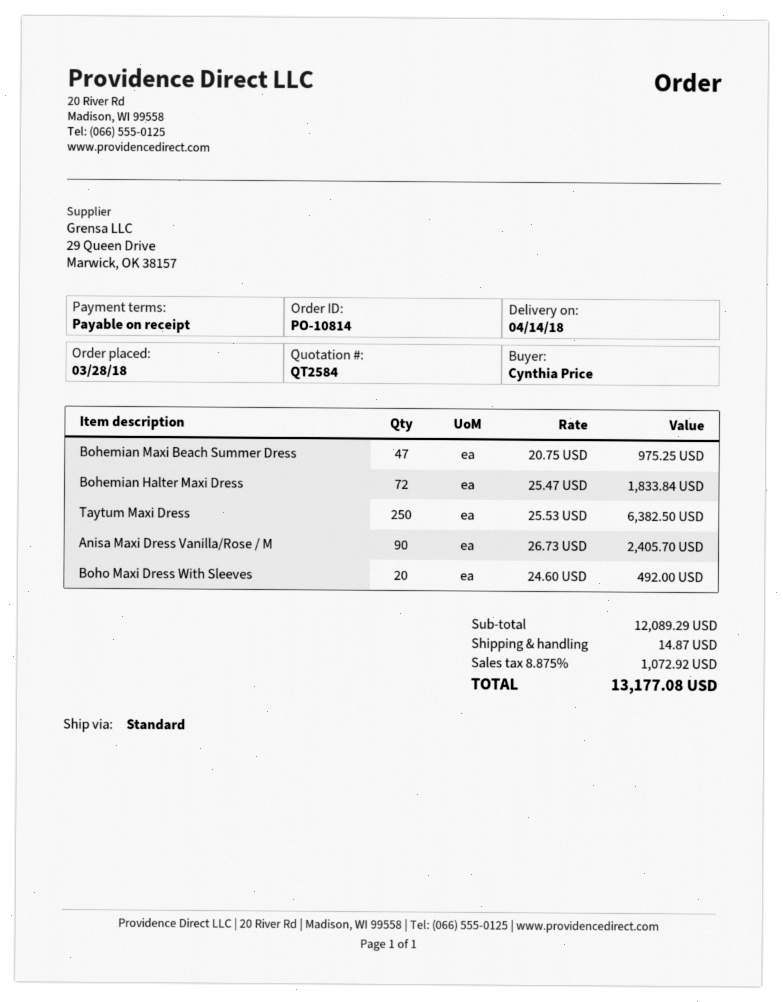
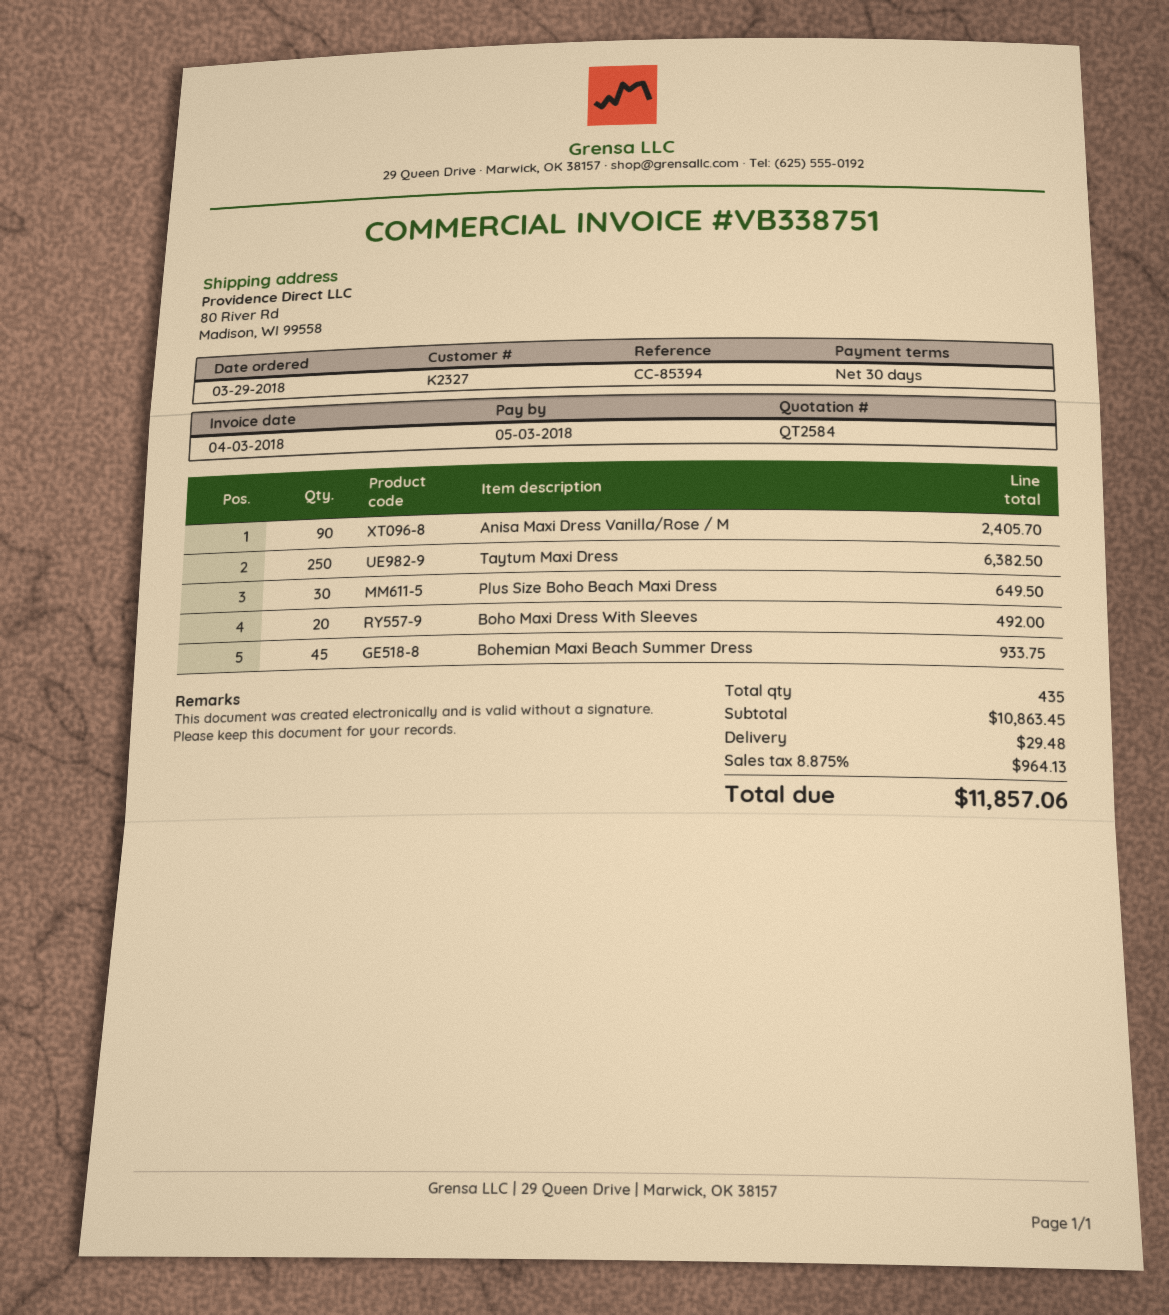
order date: 2018-03-28 -> 2018-03-29
payment terms: on receipt -> 30 days
Bohemian Maxi Beach Summer Dress: 47 for 975.25 -> 45 for 933.75
Bohemian Halter Maxi Dress: 72 for 1833.84 -> none
Plus Size Boho Beach Maxi Dress: none -> 30 for 649.50
subtotal: 12089.29 -> 10863.45
shipping: 14.87 -> 29.48
tax: 8.875% = 1072.92 -> 8.875% = 964.13
total: 13177.08 -> 11857.06

